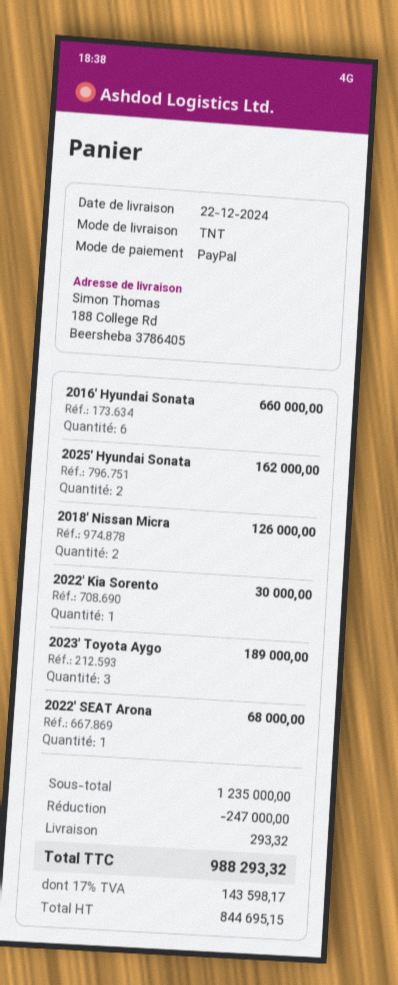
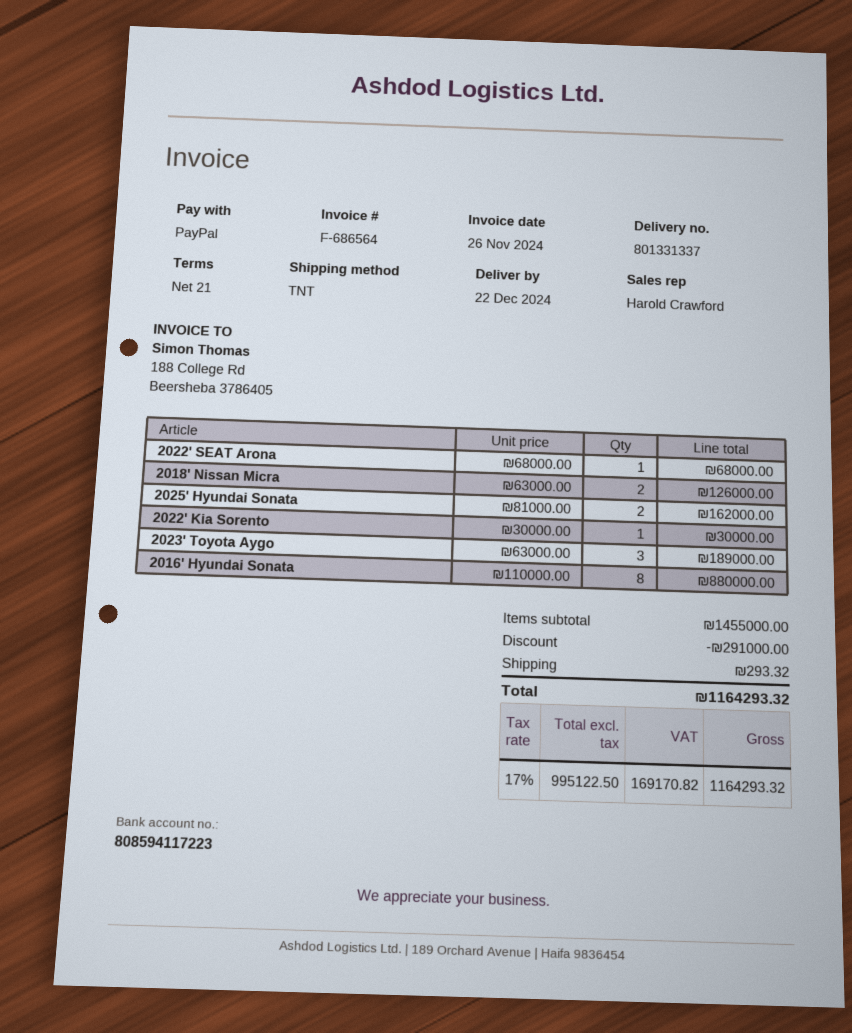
2016' Hyundai Sonata: 6 for 660000.00 -> 8 for 880000.00
subtotal: 1235000.00 -> 1455000.00
discount: 247000.00 -> 291000.00
net: 844695.15 -> 995122.50
tax: 17% = 143598.17 -> 17% = 169170.82
total: 988293.32 -> 1164293.32

